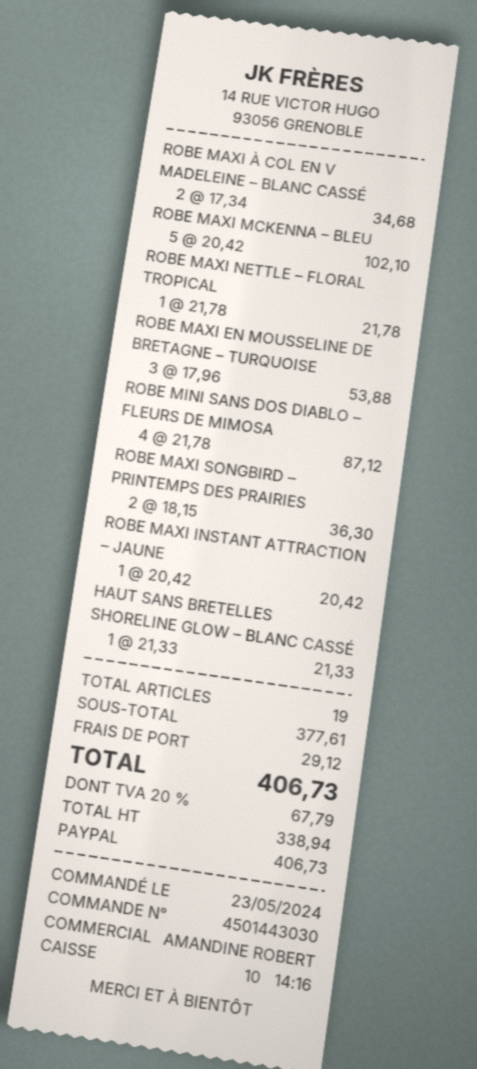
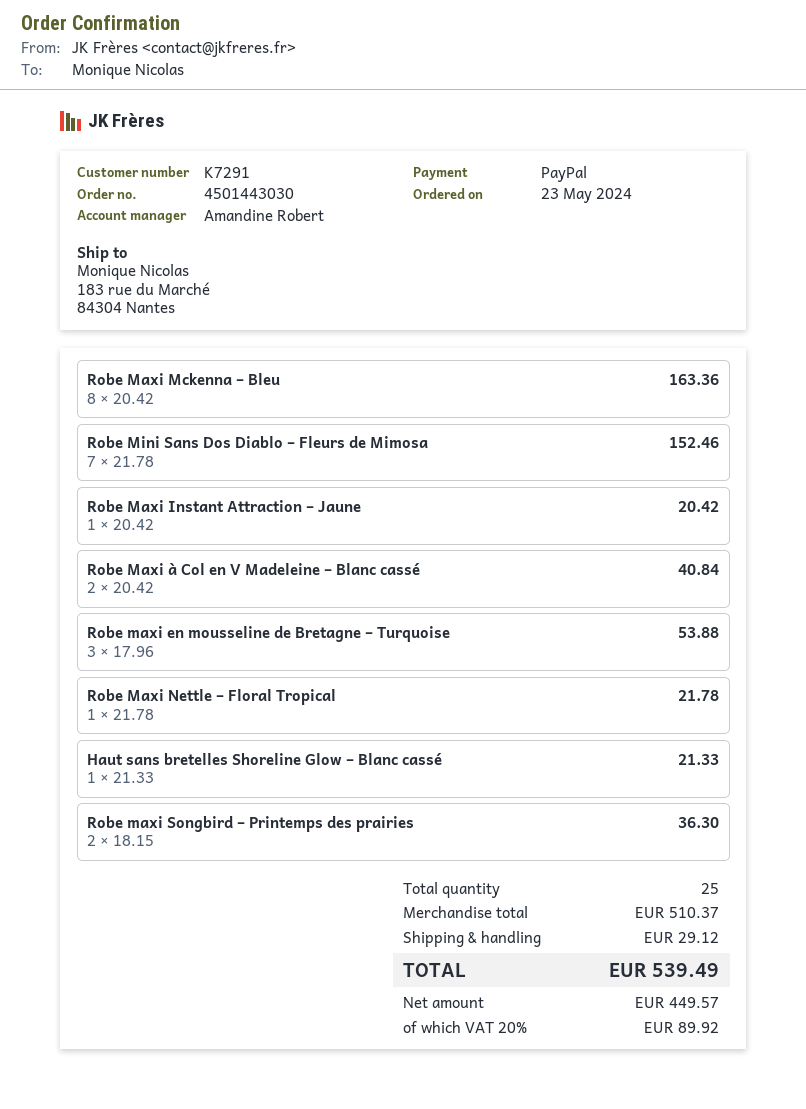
ROBE MAXI À COL EN V MADELEINE – BLANC CASSÉ: 2 x 17.34 = 34.68 -> 2 x 20.42 = 40.84
ROBE MAXI MCKENNA – BLEU: 5 x 20.42 = 102.10 -> 8 x 20.42 = 163.36
ROBE MINI SANS DOS DIABLO – FLEURS DE MIMOSA: 4 x 21.78 = 87.12 -> 7 x 21.78 = 152.46
total quantity: 19 -> 25
subtotal: 377.61 -> 510.37
net: 338.94 -> 449.57
tax: 20% = 67.79 -> 20% = 89.92
total: 406.73 -> 539.49

